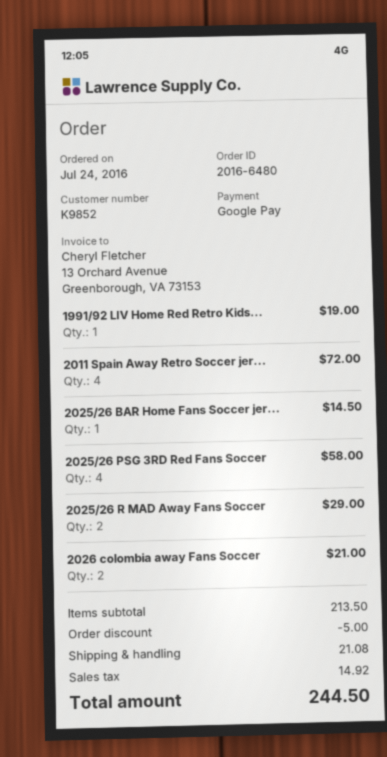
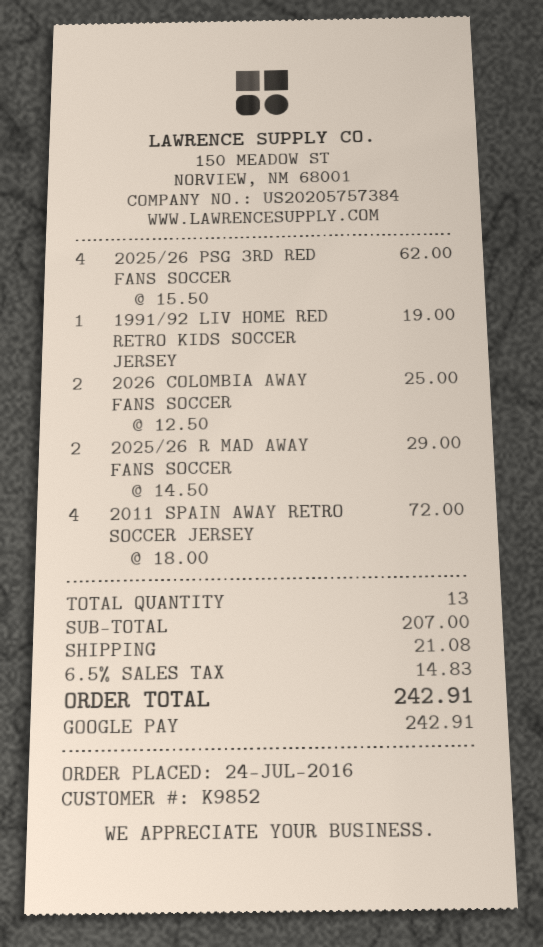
2025/26 BAR Home Fans Soccer jer...: 1 for 14.50 -> none
2025/26 PSG 3RD Red Fans Soccer: 4 for 58.00 -> 4 for 62.00
2026 colombia away Fans Soccer: 2 for 21.00 -> 2 for 25.00
subtotal: 213.50 -> 207.00
discount: 5.00 -> none
tax: 14.92 -> 14.83
total: 244.50 -> 242.91

